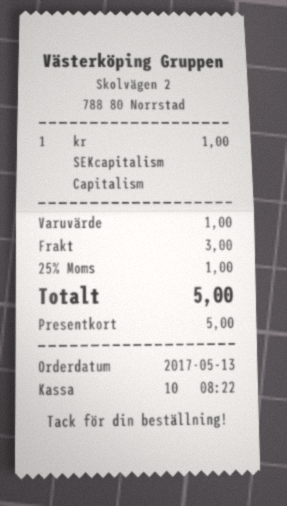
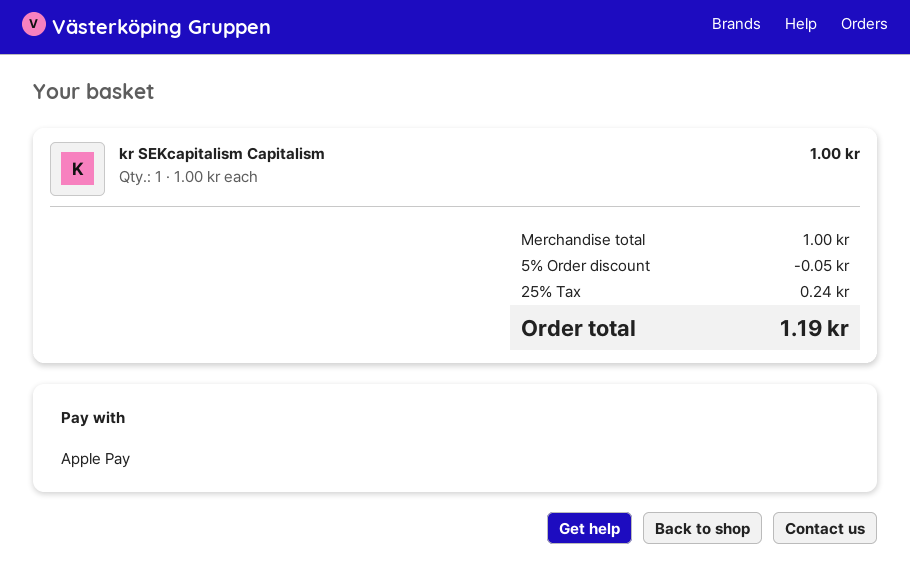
payment method: gift card -> Apple Pay
discount: none -> 5% = 0.05
shipping: 3.00 -> none
tax: 25% = 1.00 -> 25% = 0.24
total: 5.00 -> 1.19

